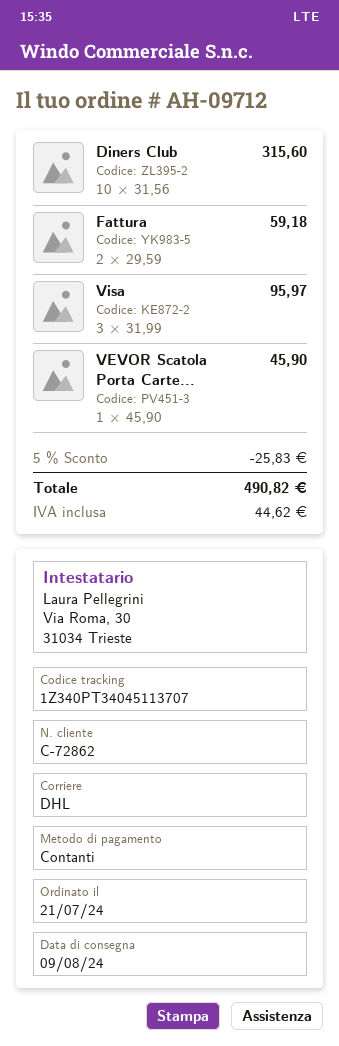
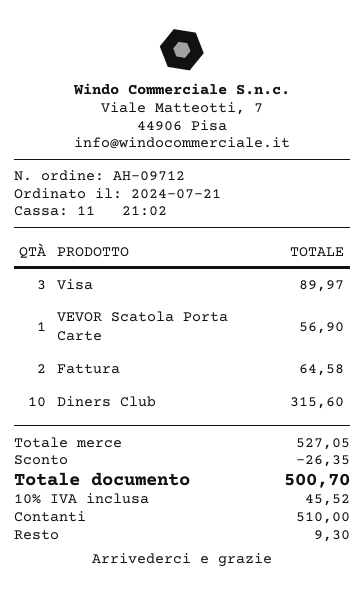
Fattura: 2 for 59.18 -> 2 for 64.58
Visa: 3 for 95.97 -> 3 for 89.97
VEVOR Scatola Porta Carte...: 1 for 45.90 -> 1 for 56.90
discount: 25.83 -> 26.35
tax: 44.62 -> 45.52
total: 490.82 -> 500.70

